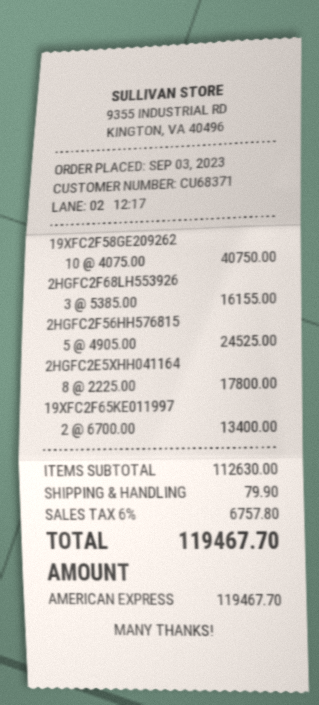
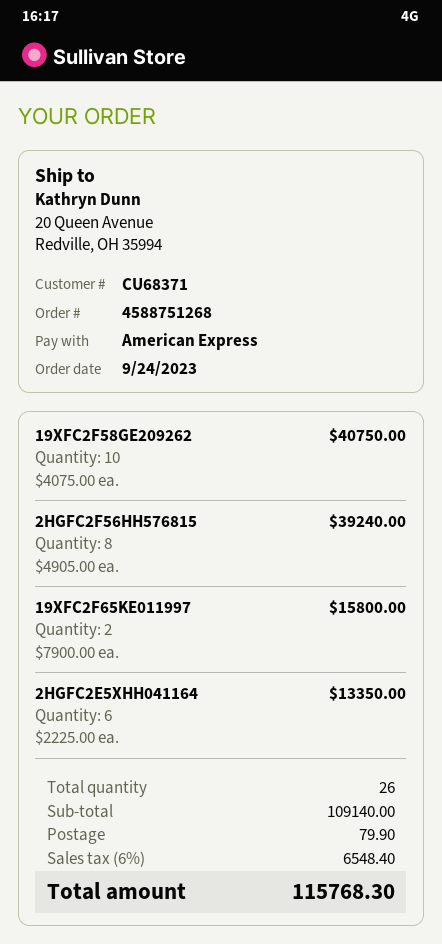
order date: 2023-09-03 -> 2023-09-24
2HGFC2F68LH553926: 3 x 5385.00 = 16155.00 -> none
2HGFC2F56HH576815: 5 x 4905.00 = 24525.00 -> 8 x 4905.00 = 39240.00
2HGFC2E5XHH041164: 8 x 2225.00 = 17800.00 -> 6 x 2225.00 = 13350.00
19XFC2F65KE011997: 2 x 6700.00 = 13400.00 -> 2 x 7900.00 = 15800.00
subtotal: 112630.00 -> 109140.00
tax: 6% = 6757.80 -> 6% = 6548.40
total: 119467.70 -> 115768.30

